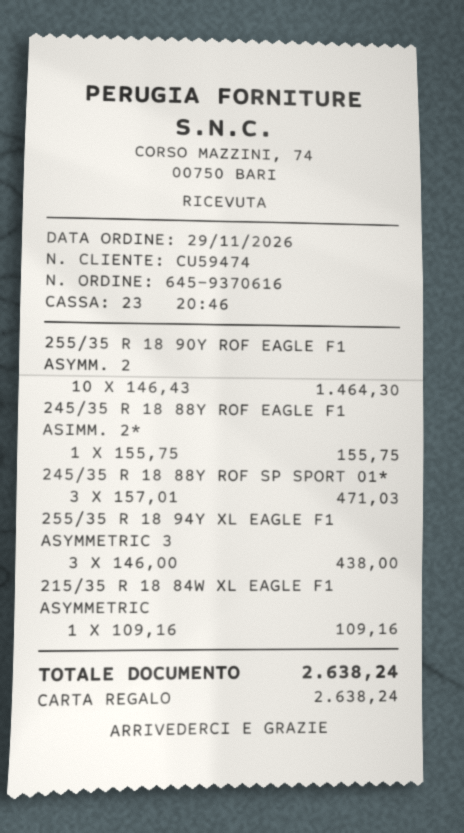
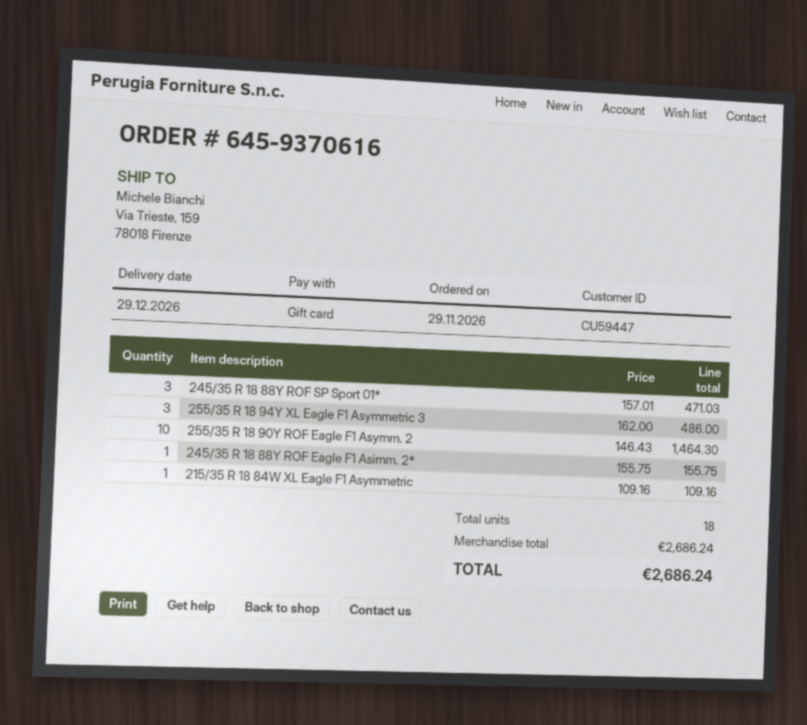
customer number: CU59474 -> CU59447
255/35 R 18 94Y XL EAGLE F1 ASYMMETRIC 3: 3 x 146.00 = 438.00 -> 3 x 162.00 = 486.00
total: 2638.24 -> 2686.24

